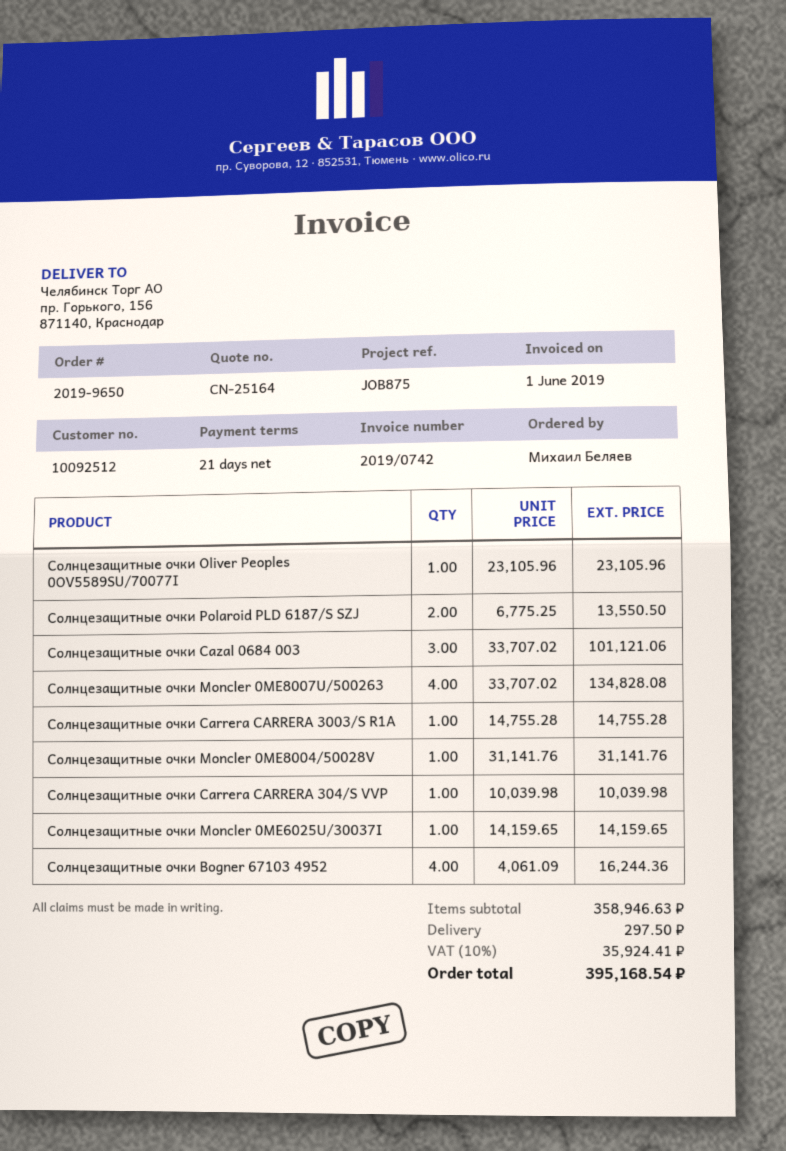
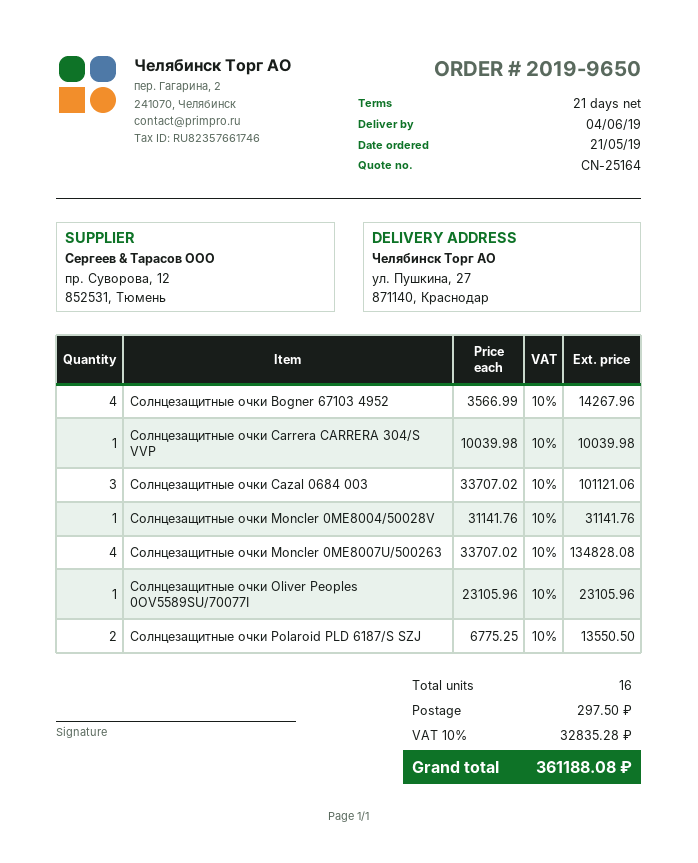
ship to: пр. Горького, 156, 871140, Краснодар -> ул. Пушкина, 27, 871140, Краснодар
Солнцезащитные очки Carrera CARRERA 3003/S R1A: 1 x 14755.28 = 14755.28 -> none
Солнцезащитные очки Moncler 0ME6025U/30037I: 1 x 14159.65 = 14159.65 -> none
Солнцезащитные очки Bogner 67103 4952: 4 x 4061.09 = 16244.36 -> 4 x 3566.99 = 14267.96
tax: 10% = 35924.41 -> 10% = 32835.28
total: 395168.54 -> 361188.08

